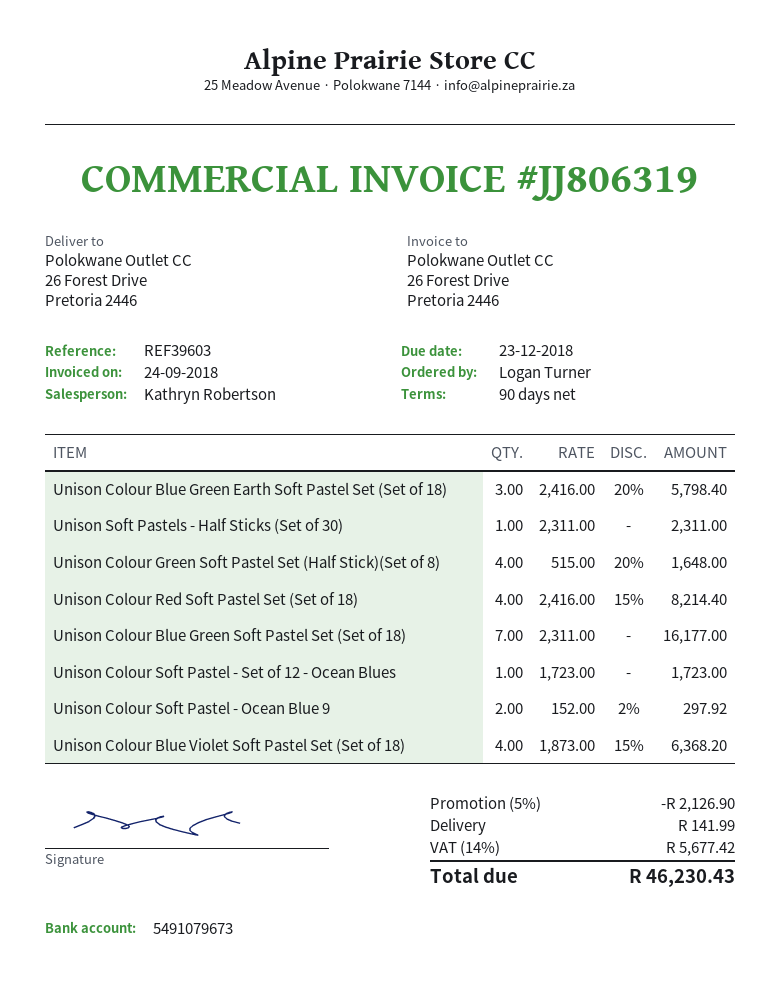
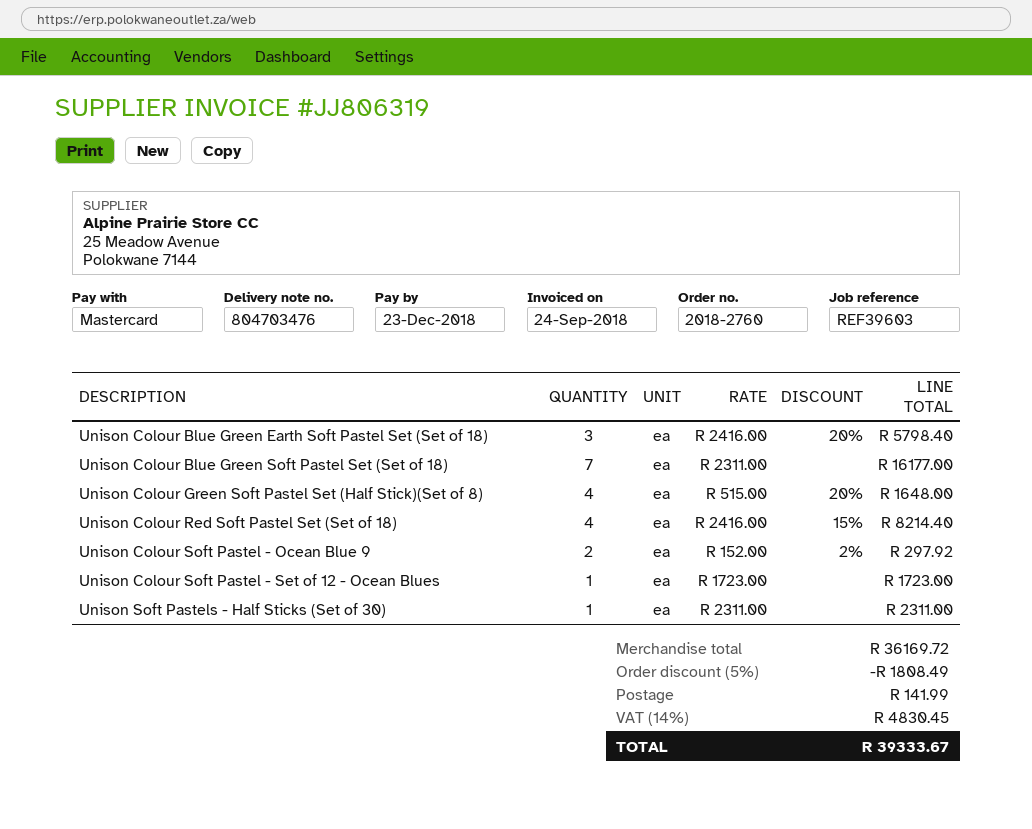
Unison Colour Blue Violet Soft Pastel Set (Set of 18): 4 x 1873.00 - 15% = 6368.20 -> none
discount: 5% = 2126.90 -> 5% = 1808.49
tax: 14% = 5677.42 -> 14% = 4830.45
total: 46230.43 -> 39333.67

